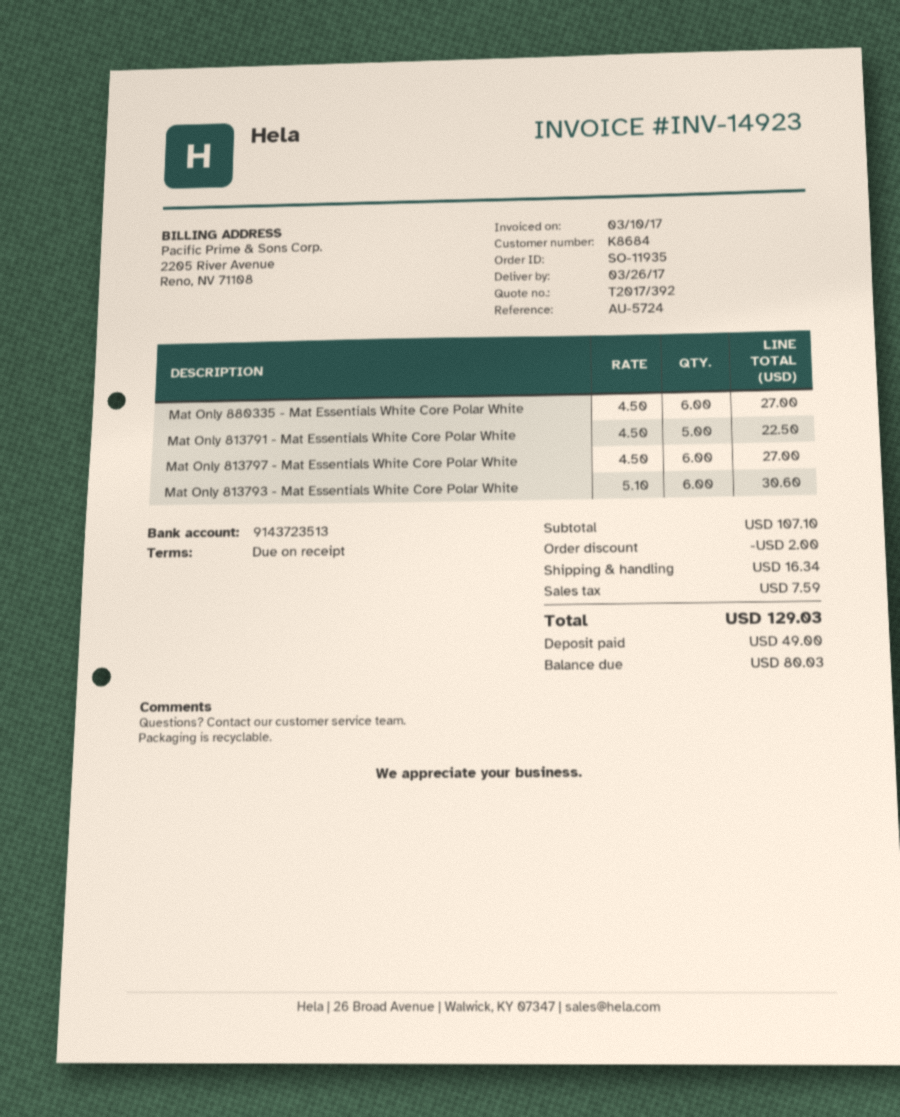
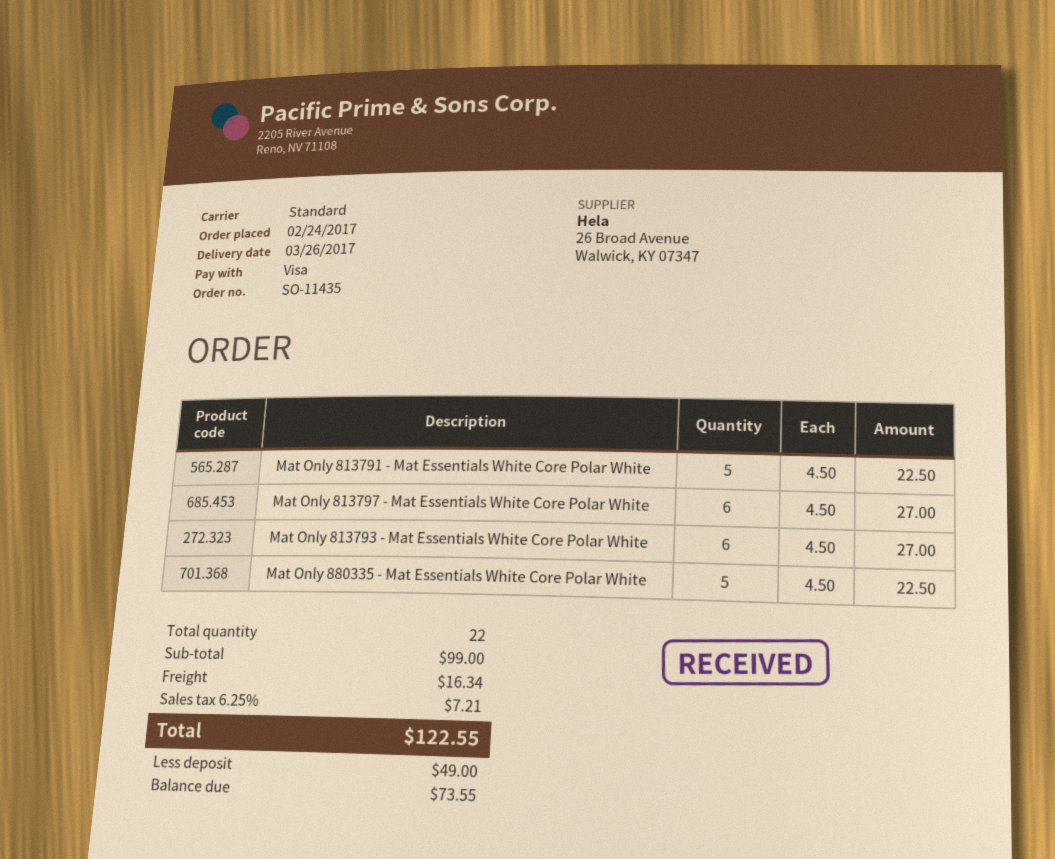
order number: SO-11935 -> SO-11435
Mat Only 880335 - Mat Essentials White Core Polar White: 6 x 4.50 = 27.00 -> 5 x 4.50 = 22.50
Mat Only 813793 - Mat Essentials White Core Polar White: 6 x 5.10 = 30.60 -> 6 x 4.50 = 27.00
subtotal: 107.10 -> 99.00
discount: 2.00 -> none
tax: 7.59 -> 7.21
total: 129.03 -> 122.55
balance: 80.03 -> 73.55

